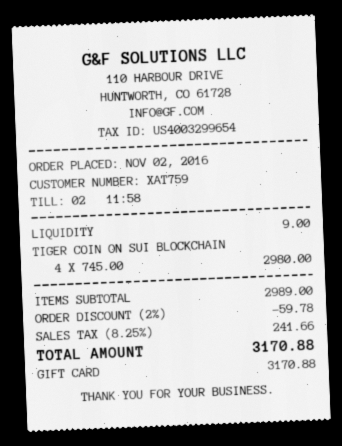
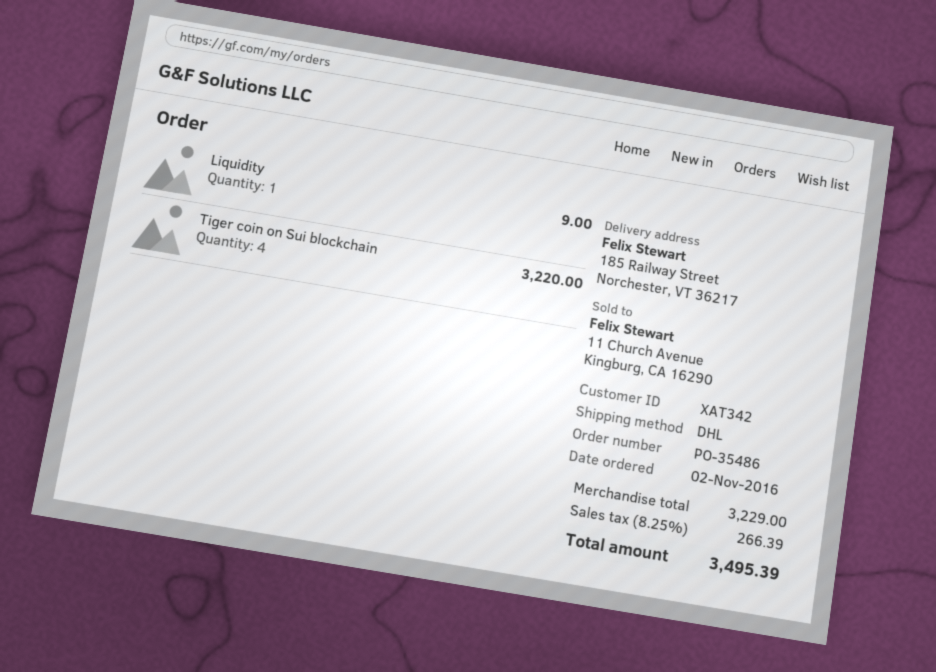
customer number: XAT759 -> XAT342
TIGER COIN ON SUI BLOCKCHAIN: 4 for 2980.00 -> 4 for 3220.00
subtotal: 2989.00 -> 3229.00
discount: 2% = 59.78 -> none
tax: 8.25% = 241.66 -> 8.25% = 266.39
total: 3170.88 -> 3495.39

